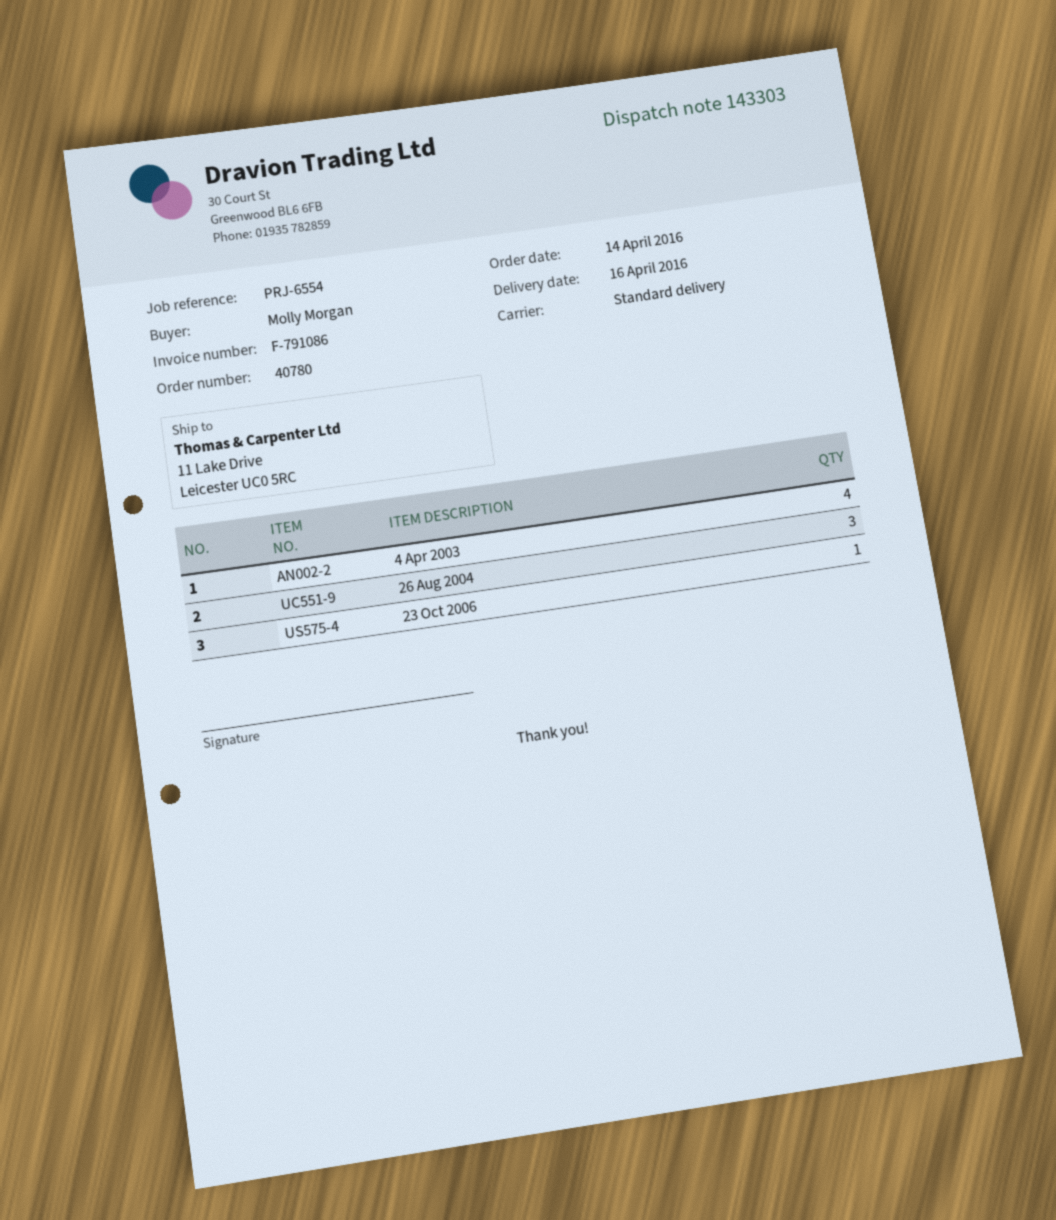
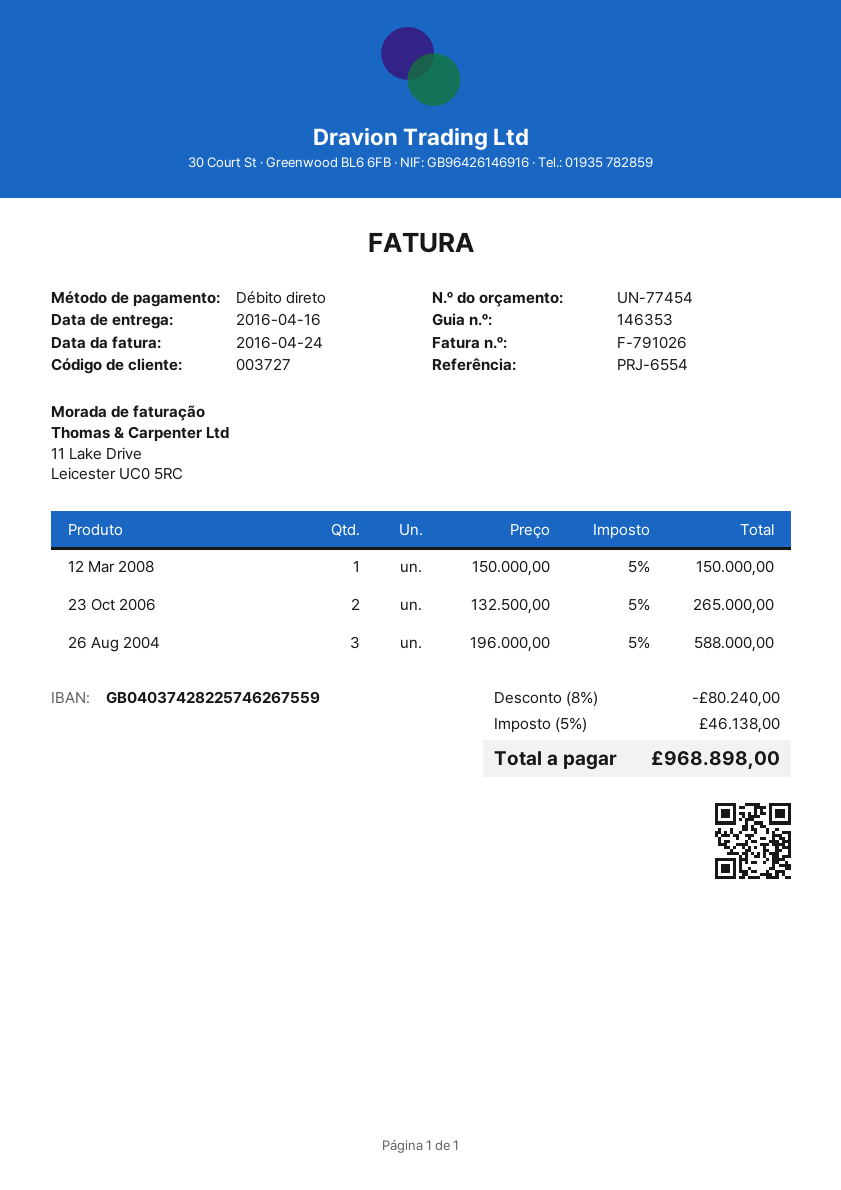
delivery note number: 143303 -> 146353
invoice number: F-791086 -> F-791026
4 Apr 2003: 4 -> none
23 Oct 2006: 1 -> 2
12 Mar 2008: none -> 1

